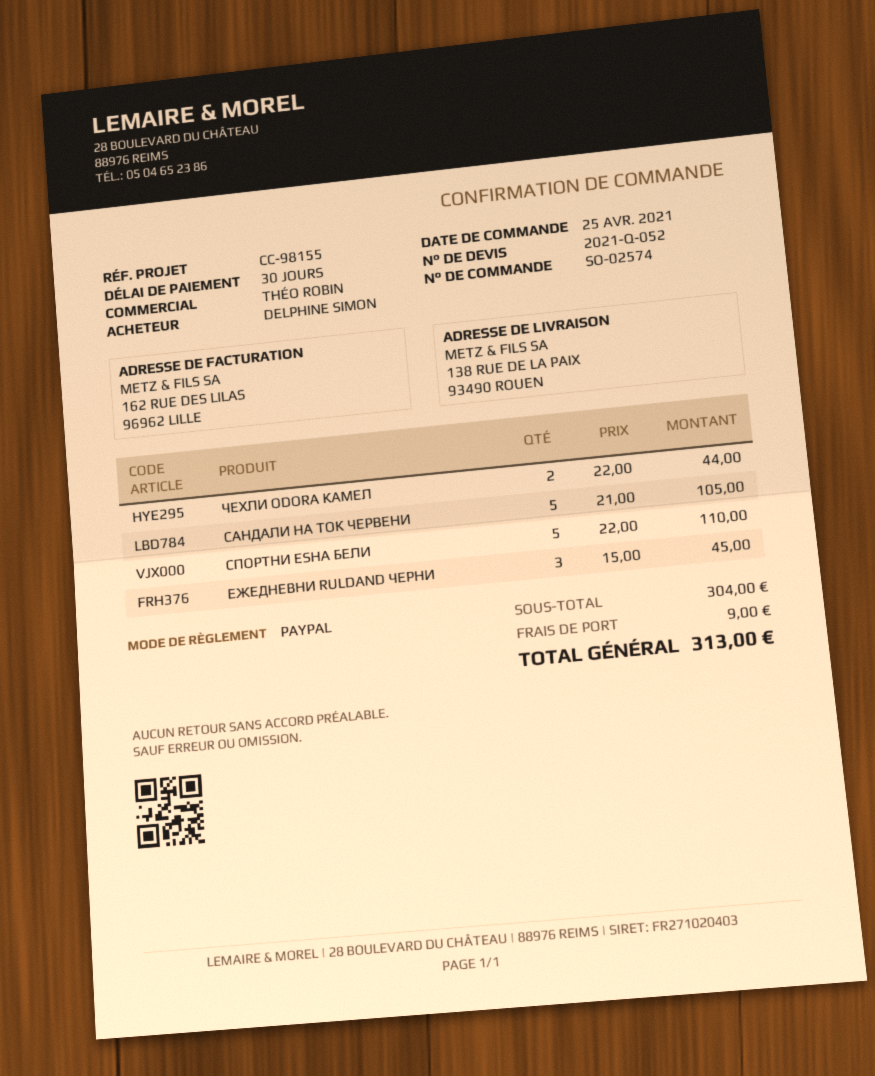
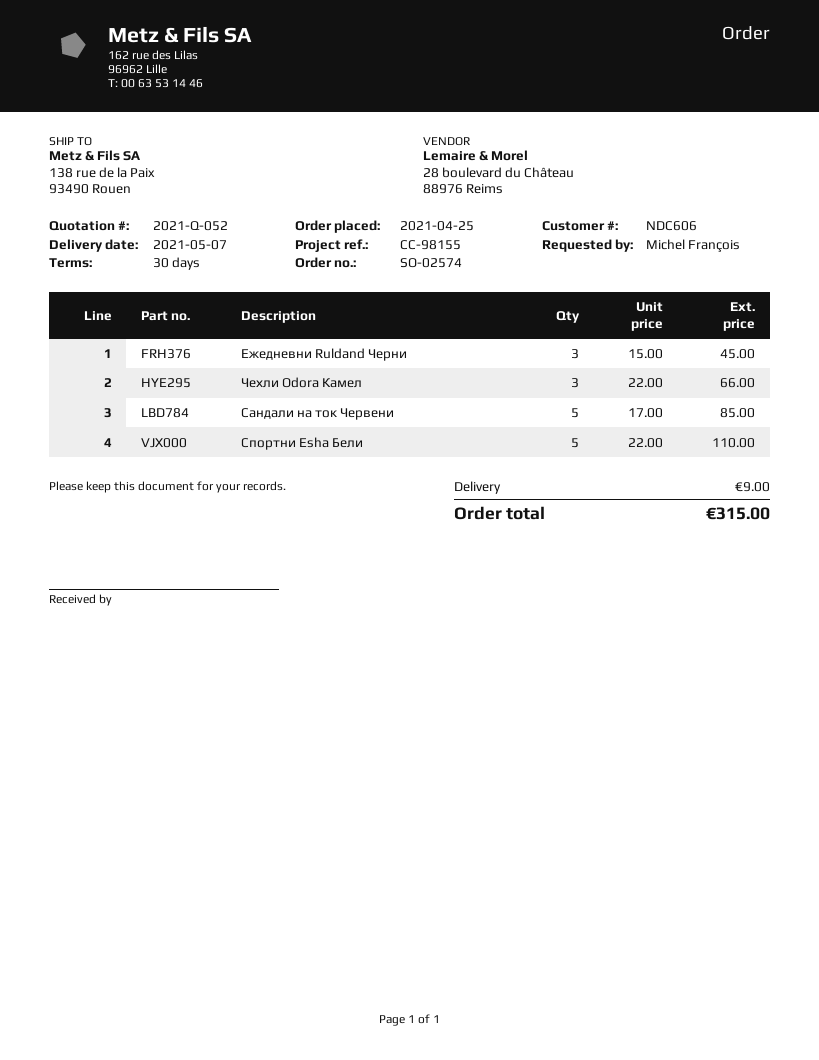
ordered by: DELPHINE SIMON -> Michel François
ЧЕХЛИ ODORA КАМЕЛ: 2 x 22.00 = 44.00 -> 3 x 22.00 = 66.00
САНДАЛИ НА ТОК ЧЕРВЕНИ: 5 x 21.00 = 105.00 -> 5 x 17.00 = 85.00
total: 313.00 -> 315.00

